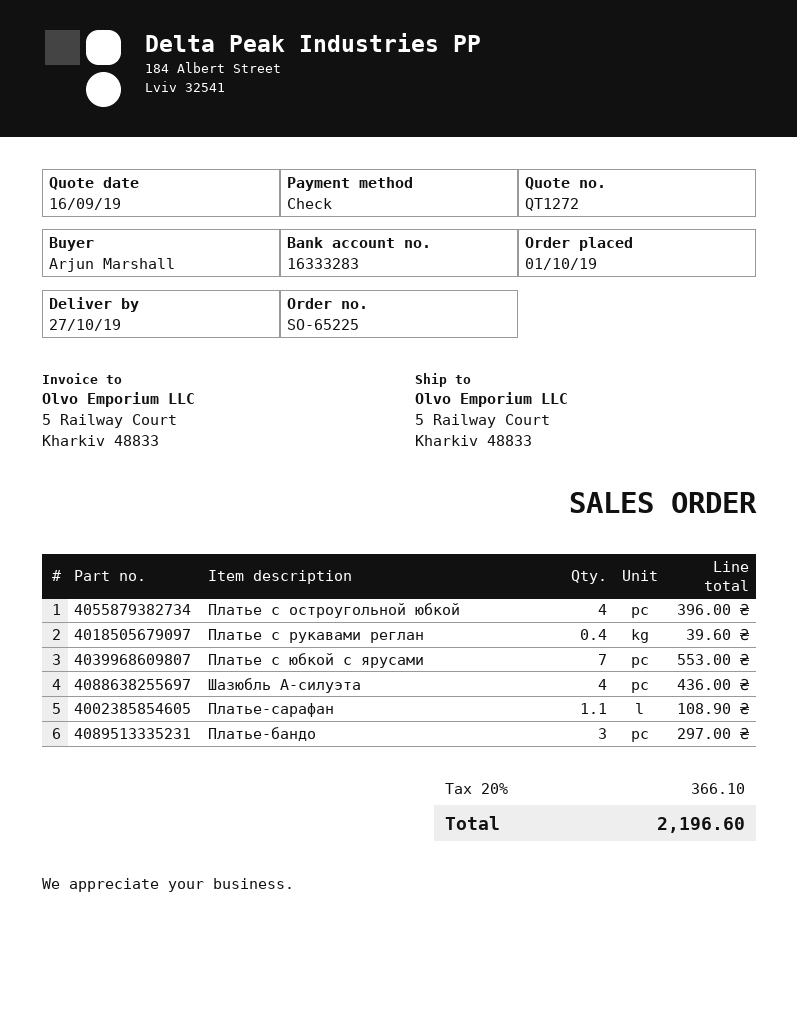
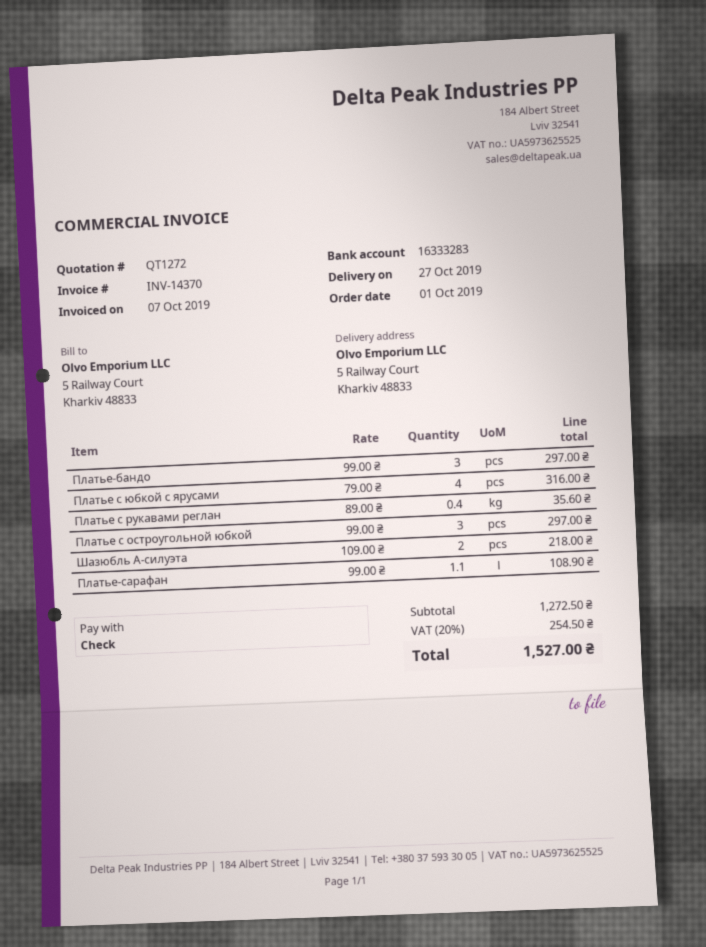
Платье с остроугольной юбкой: 4 for 396.00 -> 3 for 297.00
Платье с рукавами реглан: 0.4 for 39.60 -> 0.4 for 35.60
Платье с юбкой с ярусами: 7 for 553.00 -> 4 for 316.00
Шазюбль А-силуэта: 4 for 436.00 -> 2 for 218.00
tax: 20% = 366.10 -> 20% = 254.50
total: 2196.60 -> 1527.00

